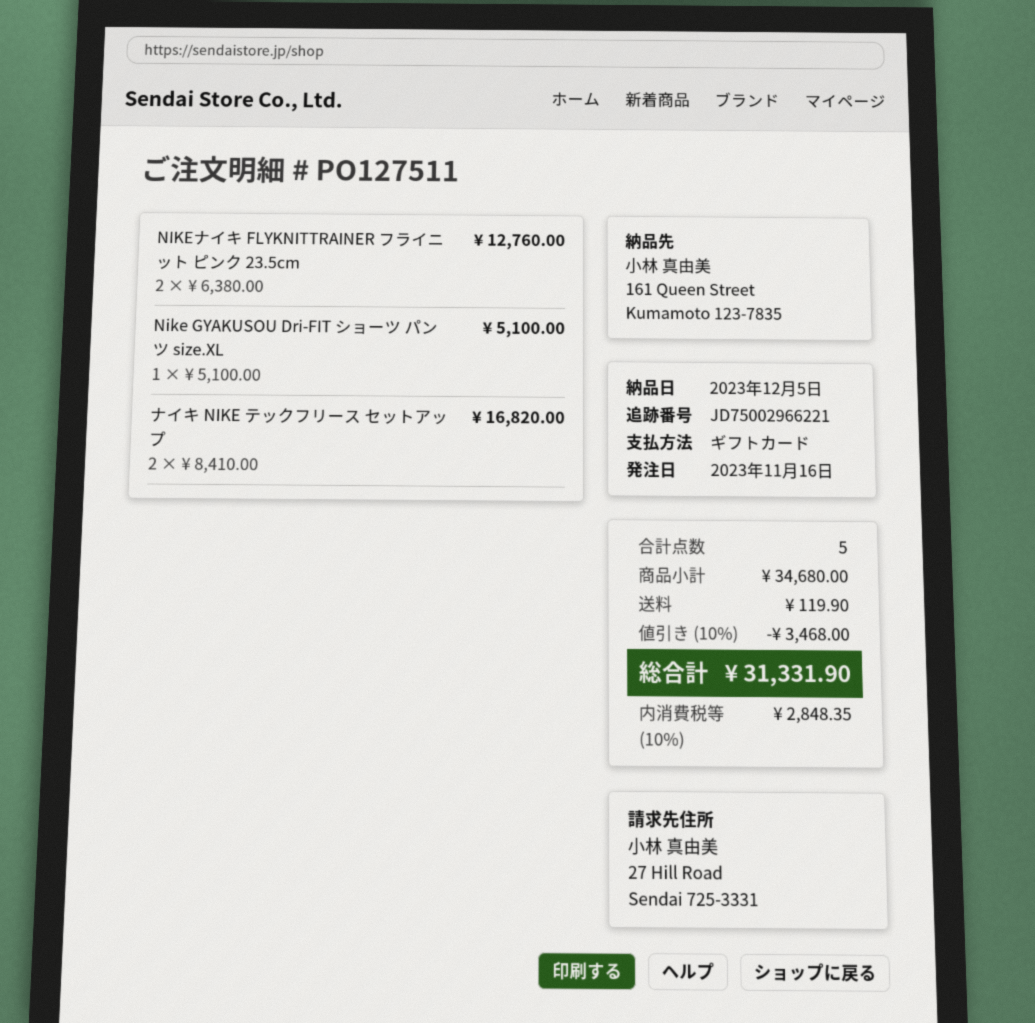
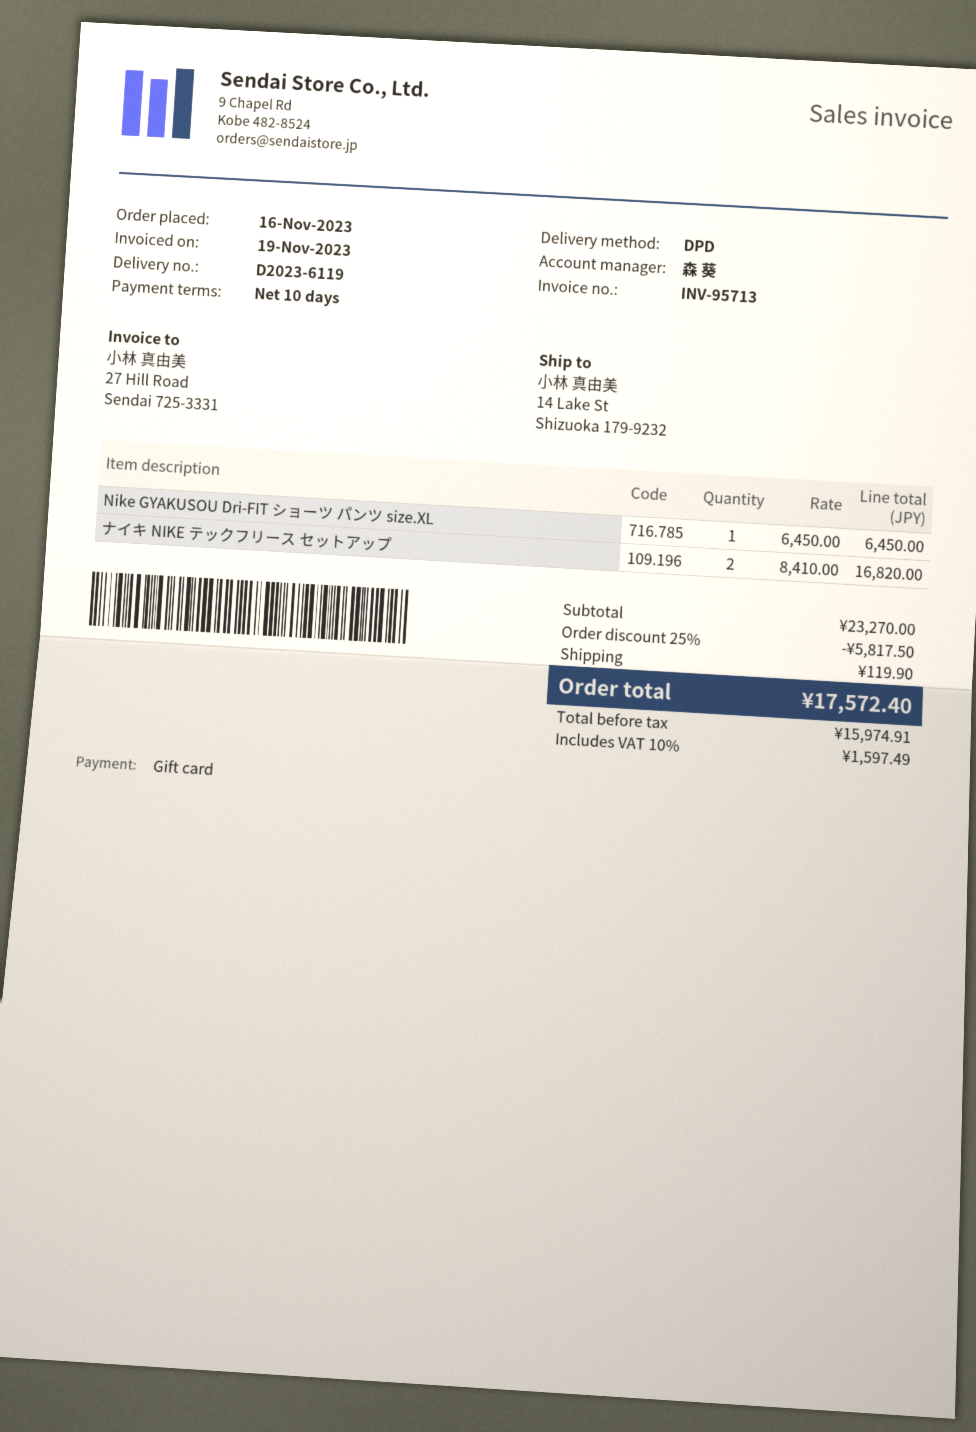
ship to: 161 Queen Street, Kumamoto 123-7835 -> 14 Lake St, Shizuoka 179-9232
NIKEナイキ FLYKNITTRAINER フライニット ピンク 23.5cm: 2 x 6380.00 = 12760.00 -> none
Nike GYAKUSOU Dri-FIT ショーツ パンツ size.XL: 1 x 5100.00 = 5100.00 -> 1 x 6450.00 = 6450.00
subtotal: 34680.00 -> 23270.00
discount: 10% = 3468.00 -> 25% = 5817.50
tax: 10% = 2848.35 -> 10% = 1597.49
total: 31331.90 -> 17572.40

